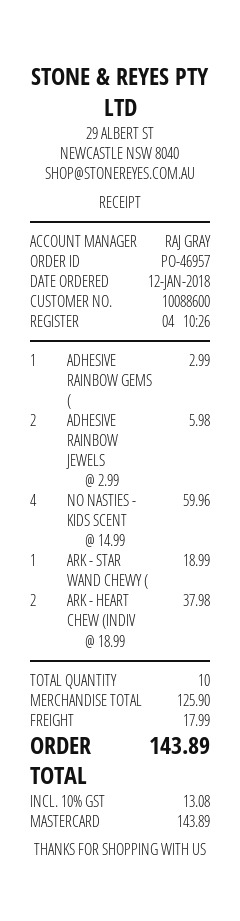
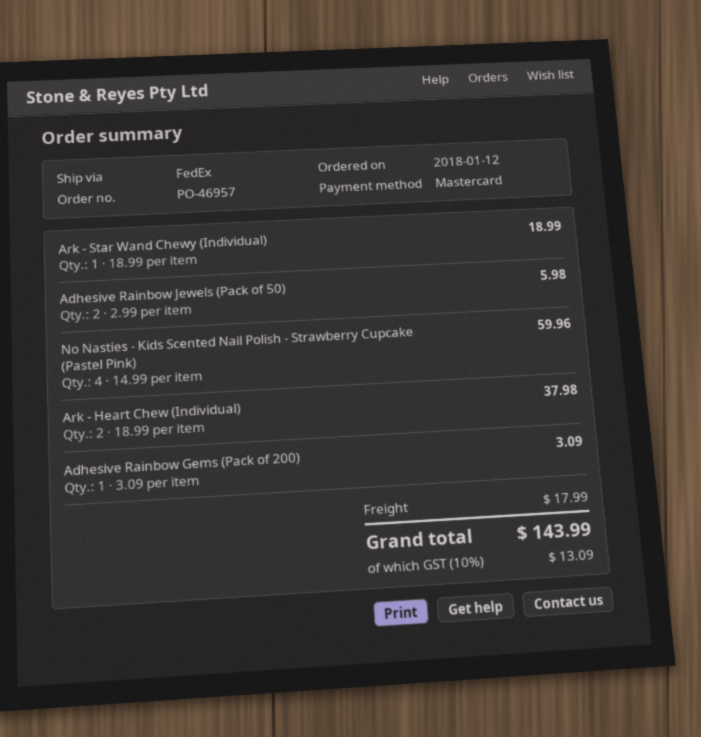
ADHESIVE RAINBOW GEMS (: 1 x 2.99 = 2.99 -> 1 x 3.09 = 3.09
tax: 10% = 13.08 -> 10% = 13.09
total: 143.89 -> 143.99

